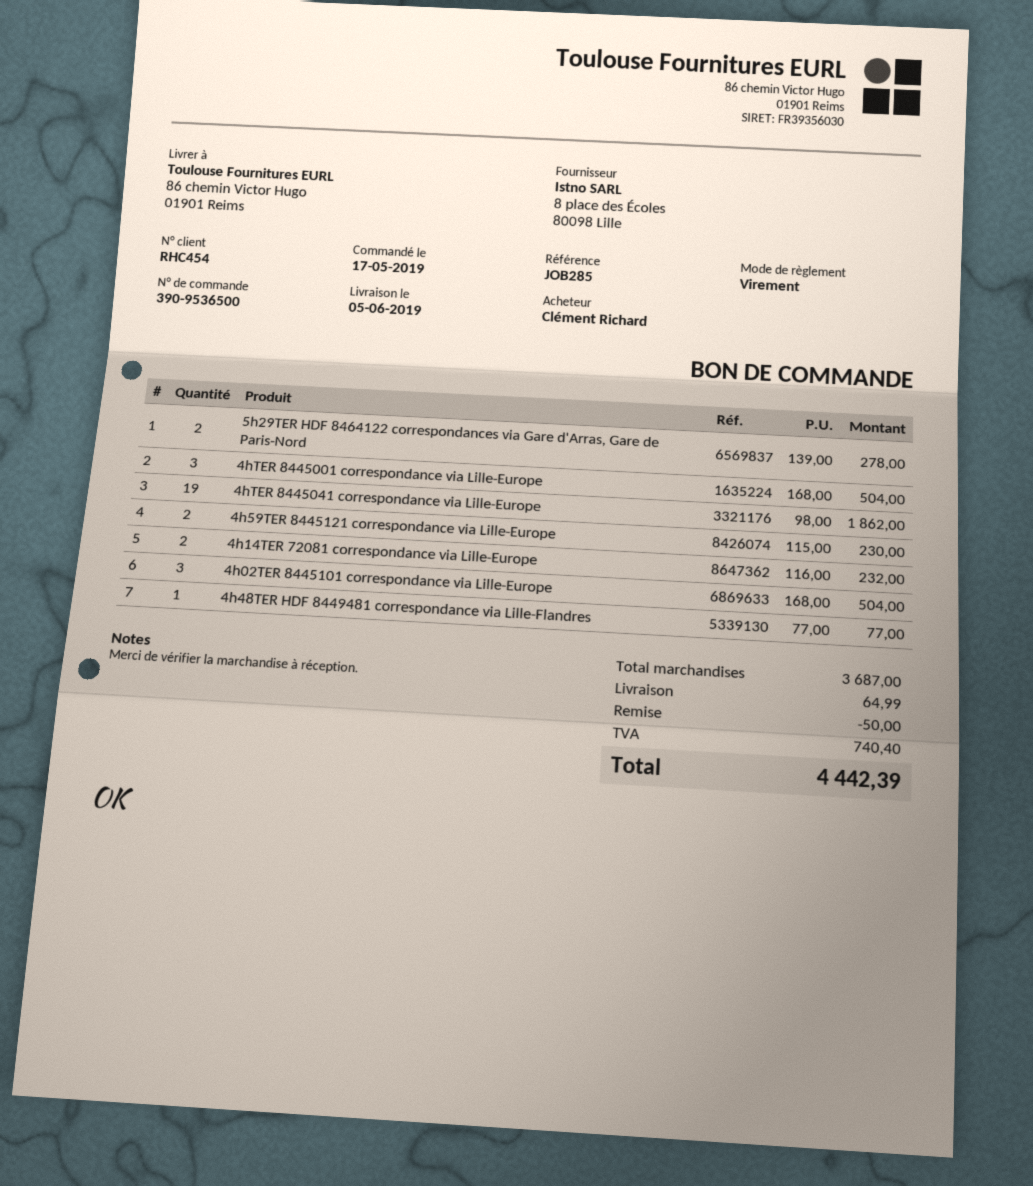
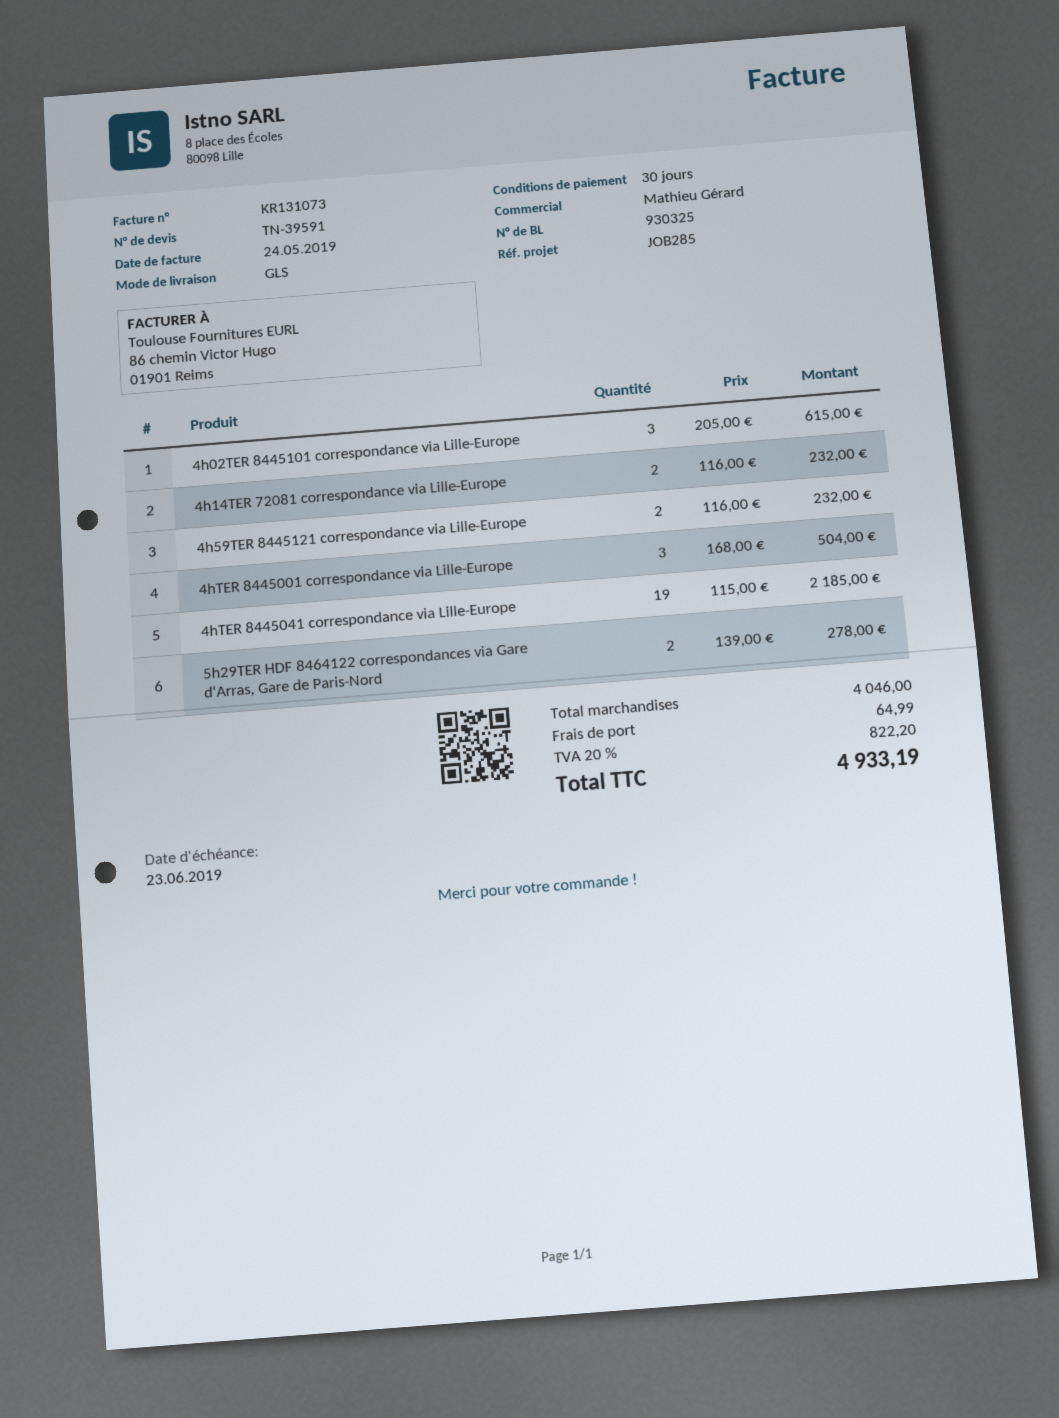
4hTER 8445041 correspondance via Lille-Europe: 19 x 98.00 = 1862.00 -> 19 x 115.00 = 2185.00
4h59TER 8445121 correspondance via Lille-Europe: 2 x 115.00 = 230.00 -> 2 x 116.00 = 232.00
4h02TER 8445101 correspondance via Lille-Europe: 3 x 168.00 = 504.00 -> 3 x 205.00 = 615.00
4h48TER HDF 8449481 correspondance via Lille-Flandres: 1 x 77.00 = 77.00 -> none
subtotal: 3687.00 -> 4046.00
discount: 50.00 -> none
tax: 740.40 -> 822.20
total: 4442.39 -> 4933.19

